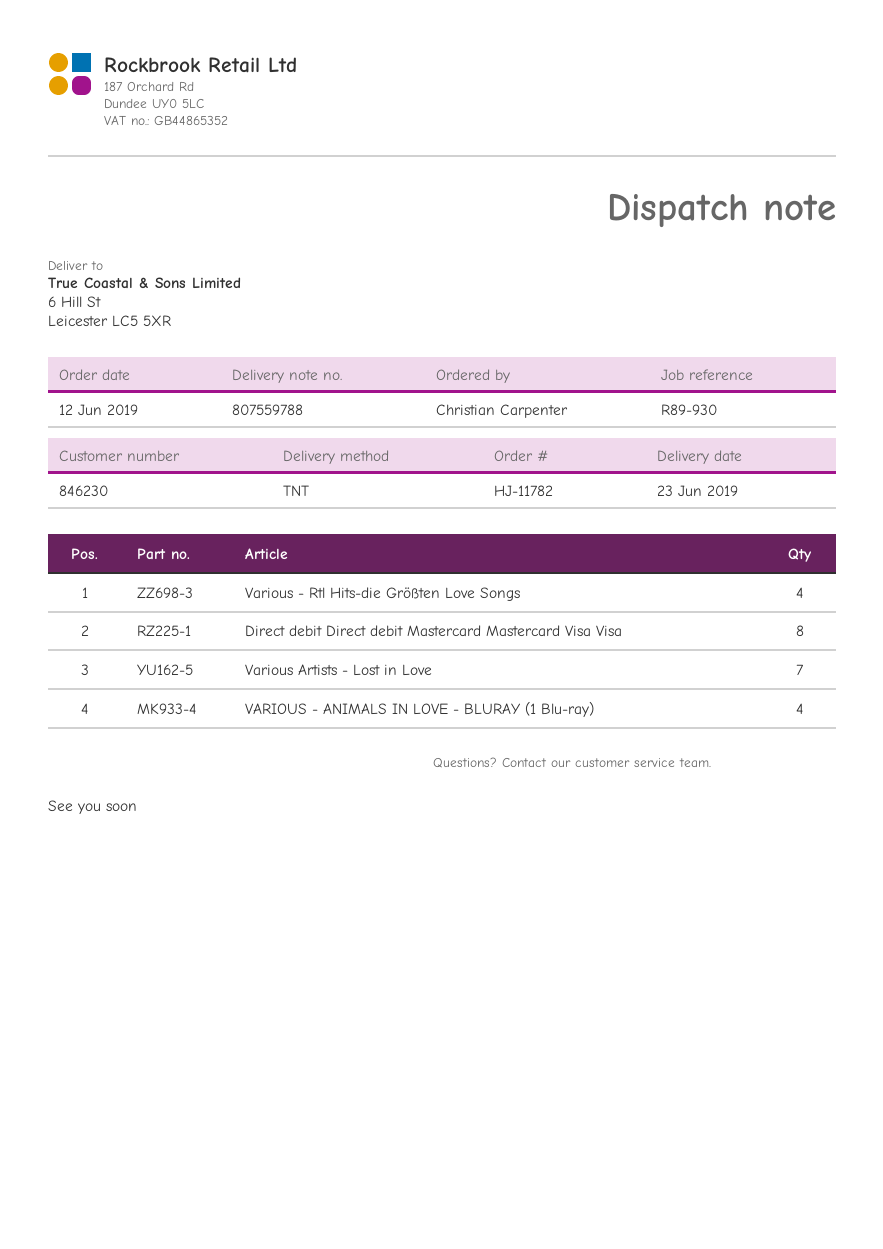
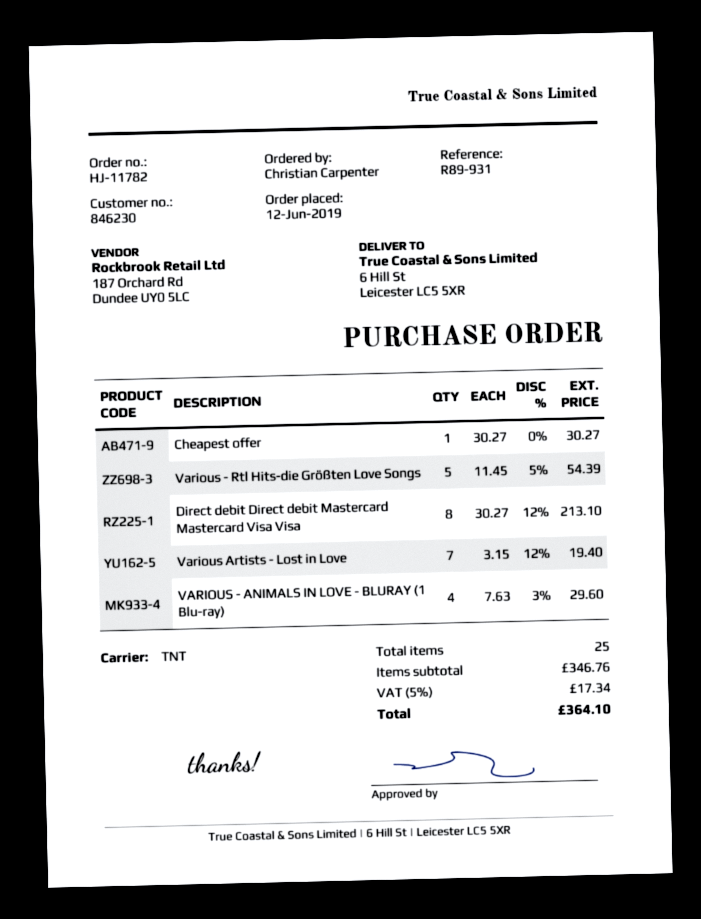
reference: R89-930 -> R89-931
Various - Rtl Hits-die Größten Love Songs: 4 -> 5
Cheapest offer: none -> 1

